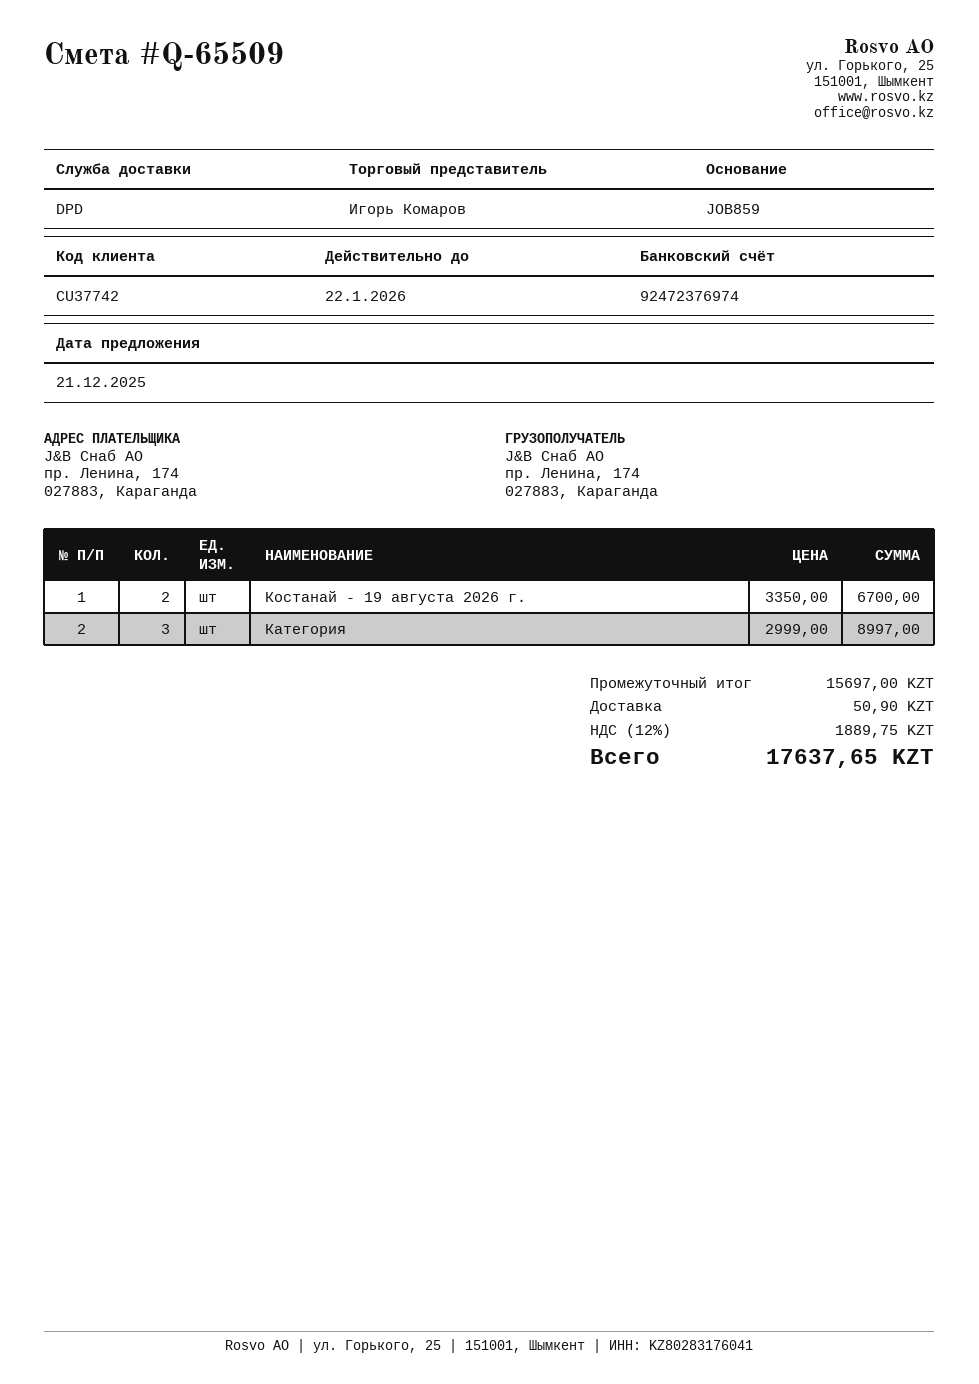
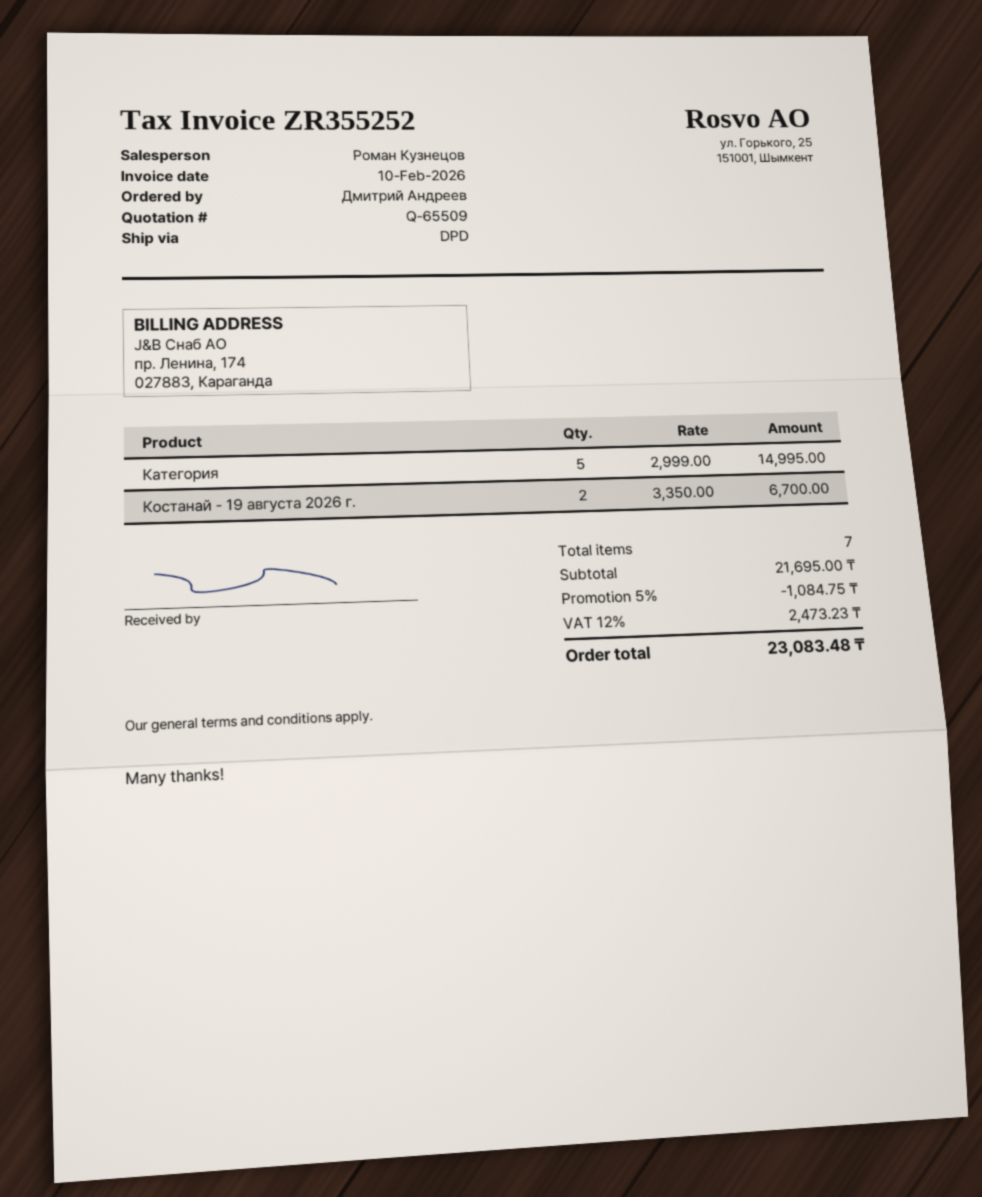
sales rep: Игорь Комаров -> Роман Кузнецов
Категория: 3 x 2999.00 = 8997.00 -> 5 x 2999.00 = 14995.00
subtotal: 15697.00 -> 21695.00
discount: none -> 5% = 1084.75
shipping: 50.90 -> none
tax: 12% = 1889.75 -> 12% = 2473.23
total: 17637.65 -> 23083.48

